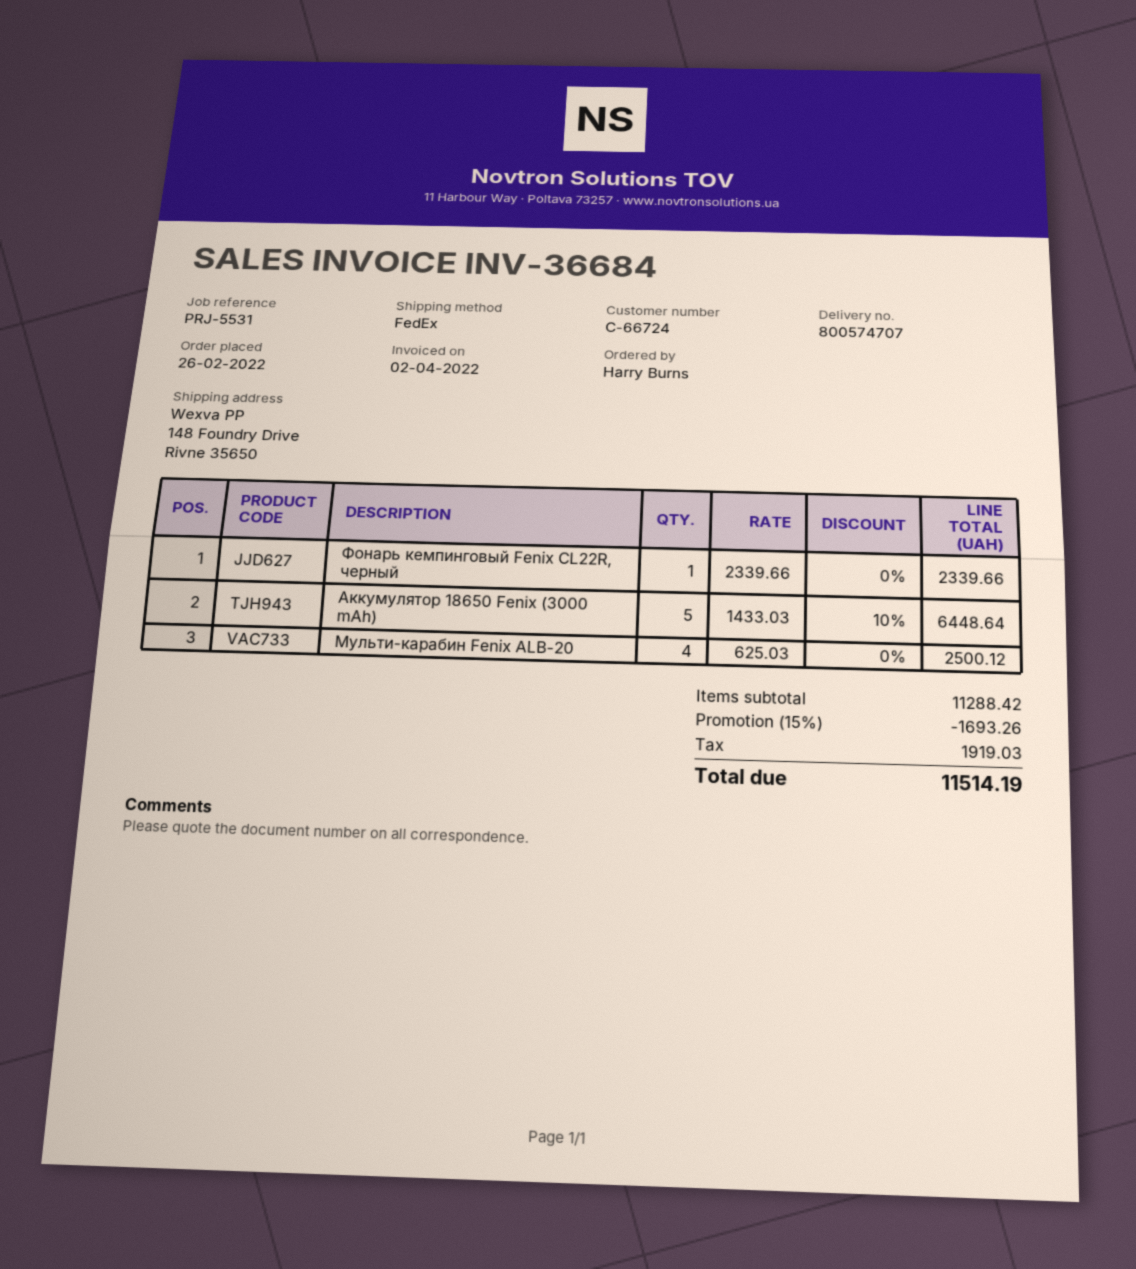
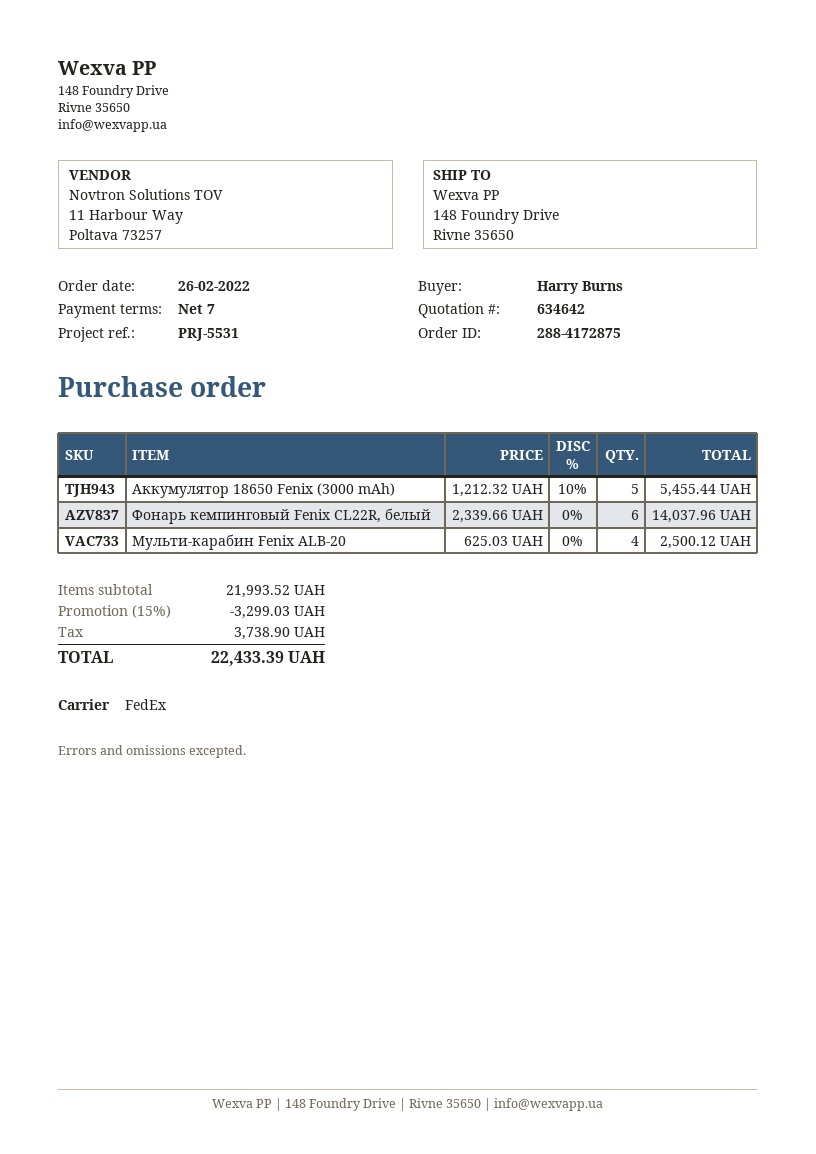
Фонарь кемпинговый Fenix CL22R, черный: 1 x 2339.66 = 2339.66 -> none
Аккумулятор 18650 Fenix (3000 mAh): 5 x 1433.03 - 10% = 6448.64 -> 5 x 1212.32 - 10% = 5455.44
Фонарь кемпинговый Fenix CL22R, белый: none -> 6 x 2339.66 = 14037.96
subtotal: 11288.42 -> 21993.52
discount: 15% = 1693.26 -> 15% = 3299.03
tax: 1919.03 -> 3738.90
total: 11514.19 -> 22433.39

